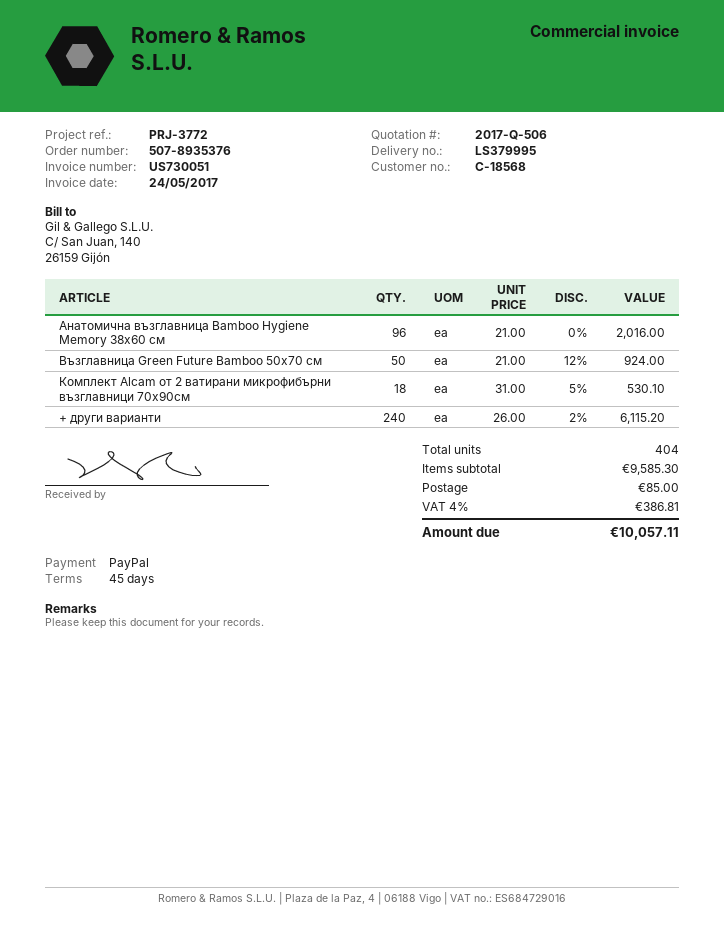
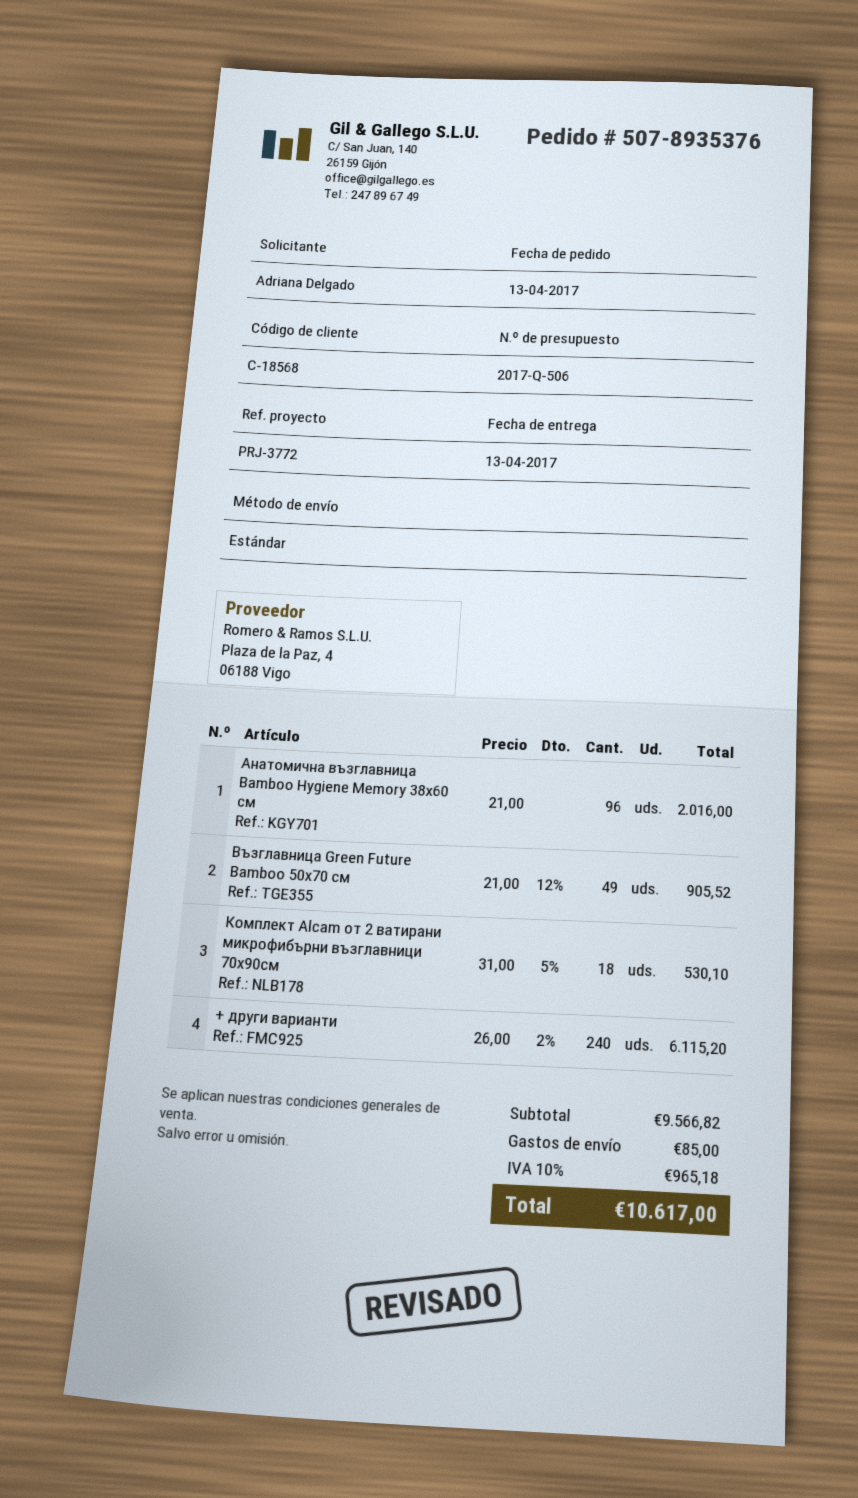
Възглавница Green Future Bamboo 50x70 см: 50 x 21.00 - 12% = 924.00 -> 49 x 21.00 - 12% = 905.52
subtotal: 9585.30 -> 9566.82
tax: 4% = 386.81 -> 10% = 965.18
total: 10057.11 -> 10617.00

